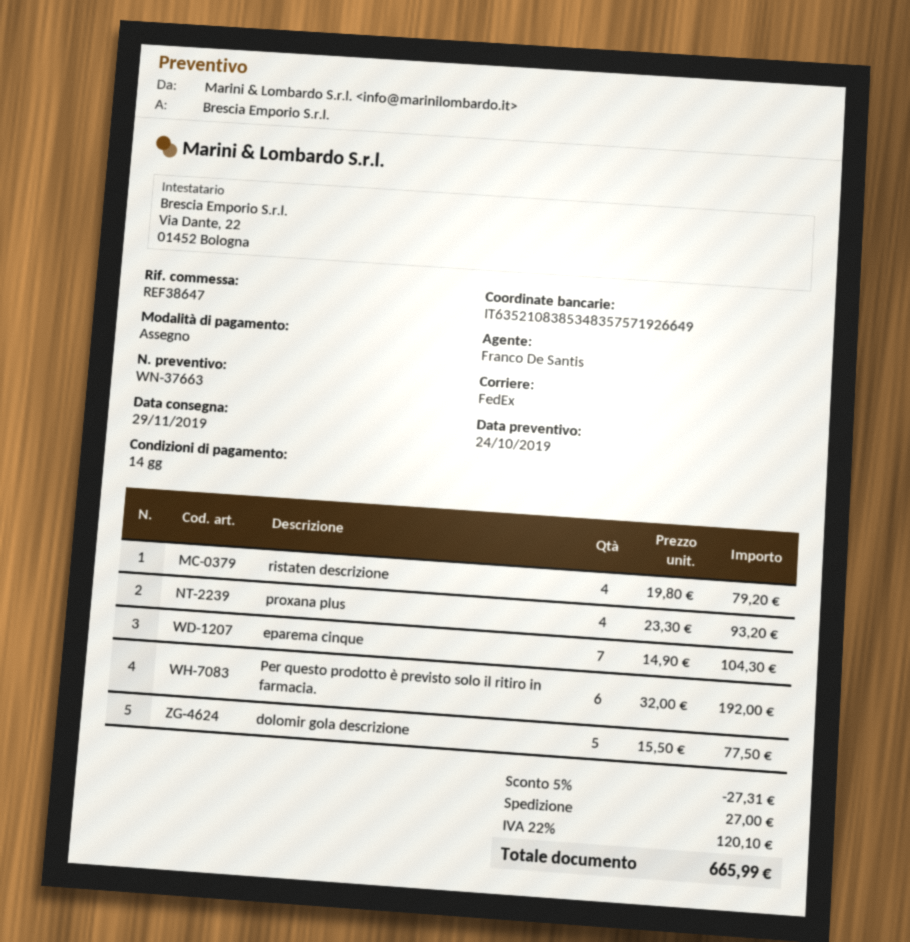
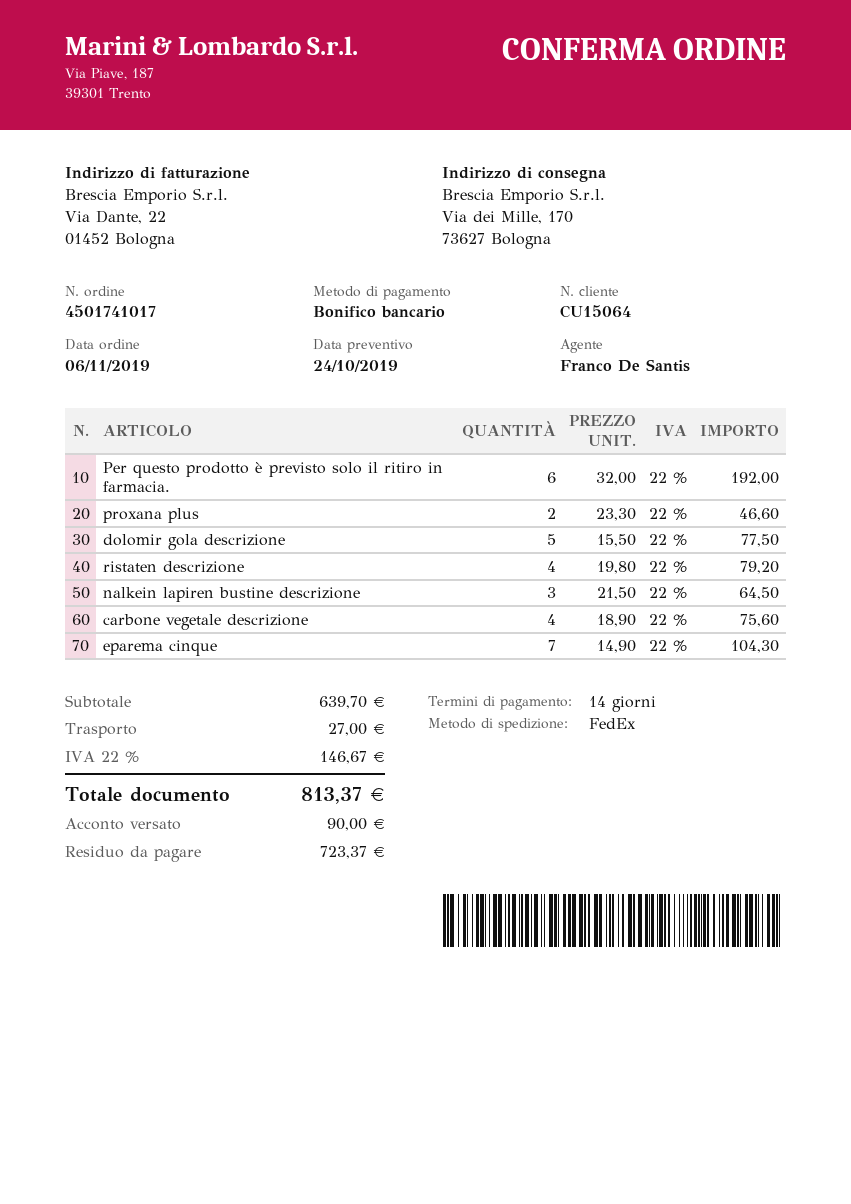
payment method: cheque -> bank transfer
proxana plus: 4 x 23.30 = 93.20 -> 2 x 23.30 = 46.60
nalkein lapiren bustine descrizione: none -> 3 x 21.50 = 64.50
carbone vegetale descrizione: none -> 4 x 18.90 = 75.60
discount: 5% = 27.31 -> none
tax: 22% = 120.10 -> 22% = 146.67
total: 665.99 -> 813.37

